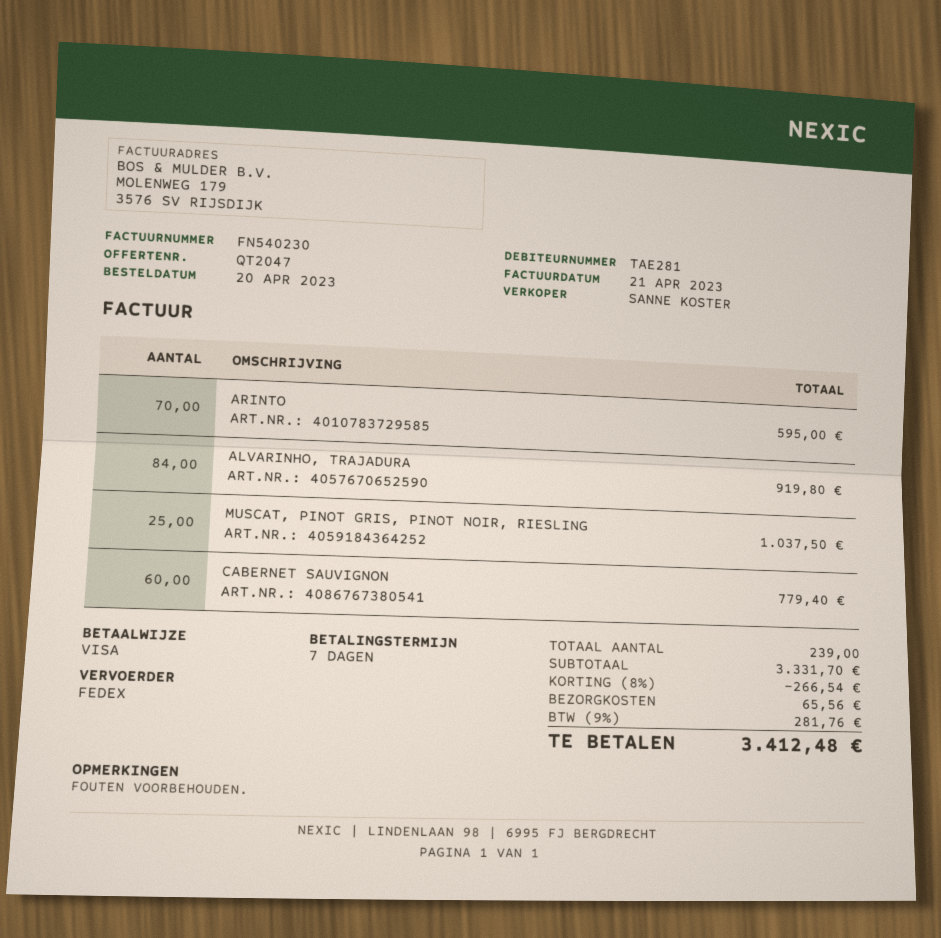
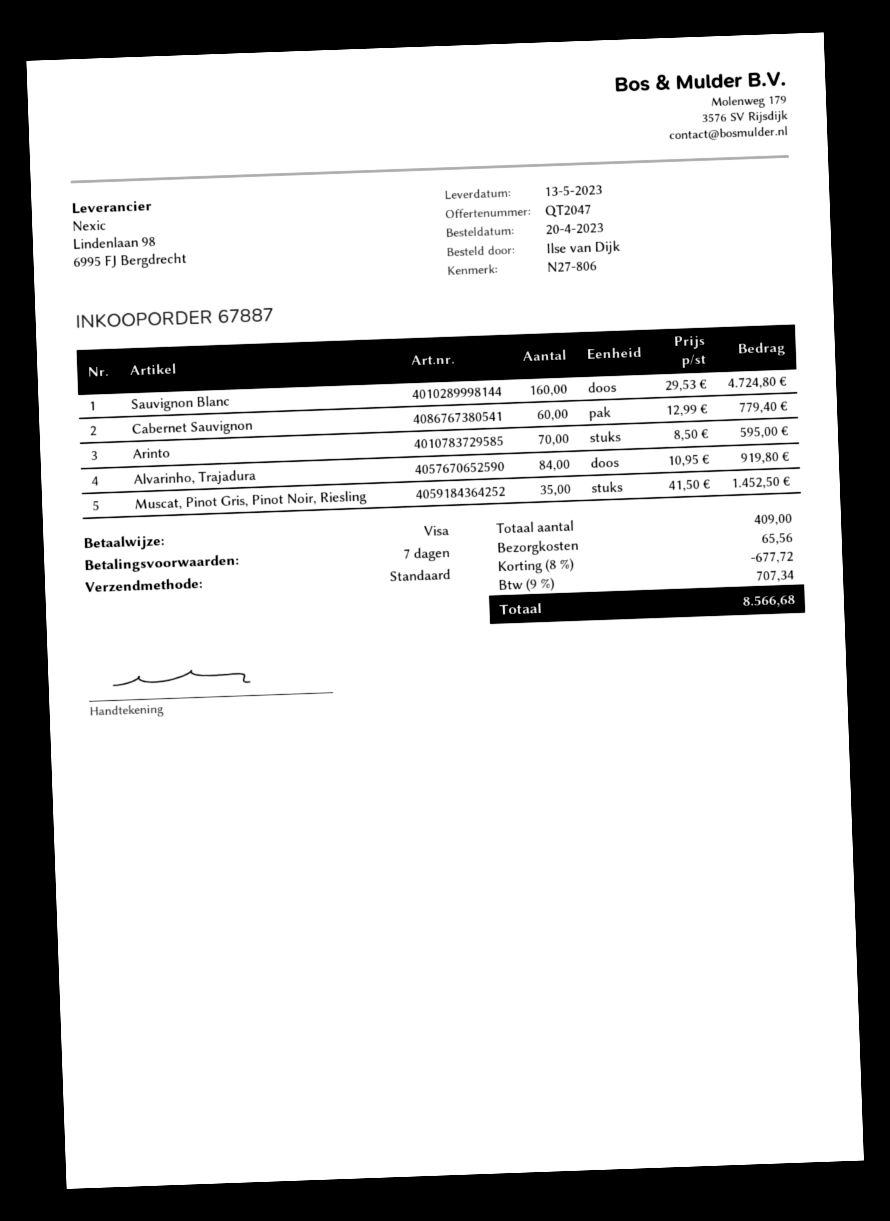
shipping method: FedEx -> standard
MUSCAT, PINOT GRIS, PINOT NOIR, RIESLING: 25 for 1037.50 -> 35 for 1452.50
Sauvignon Blanc: none -> 160 for 4724.80
total quantity: 239 -> 409
discount: 8% = 266.54 -> 8% = 677.72
tax: 9% = 281.76 -> 9% = 707.34
total: 3412.48 -> 8566.68

